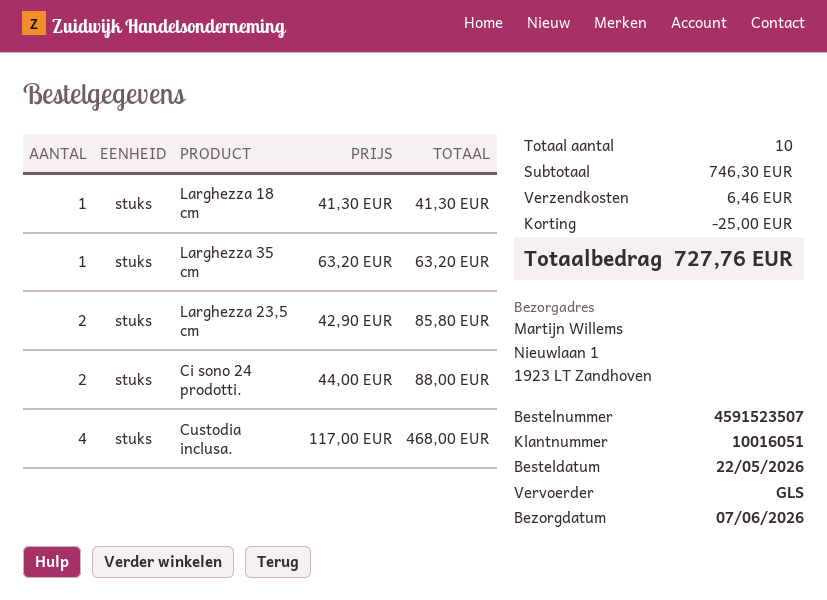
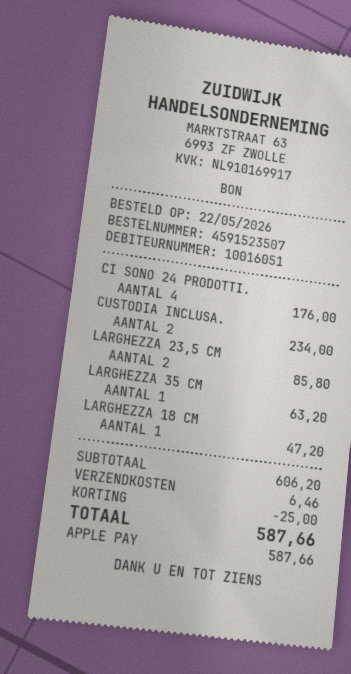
Larghezza 18 cm: 1 for 41.30 -> 1 for 47.20
Ci sono 24 prodotti.: 2 for 88.00 -> 4 for 176.00
Custodia inclusa.: 4 for 468.00 -> 2 for 234.00
subtotal: 746.30 -> 606.20
total: 727.76 -> 587.66

